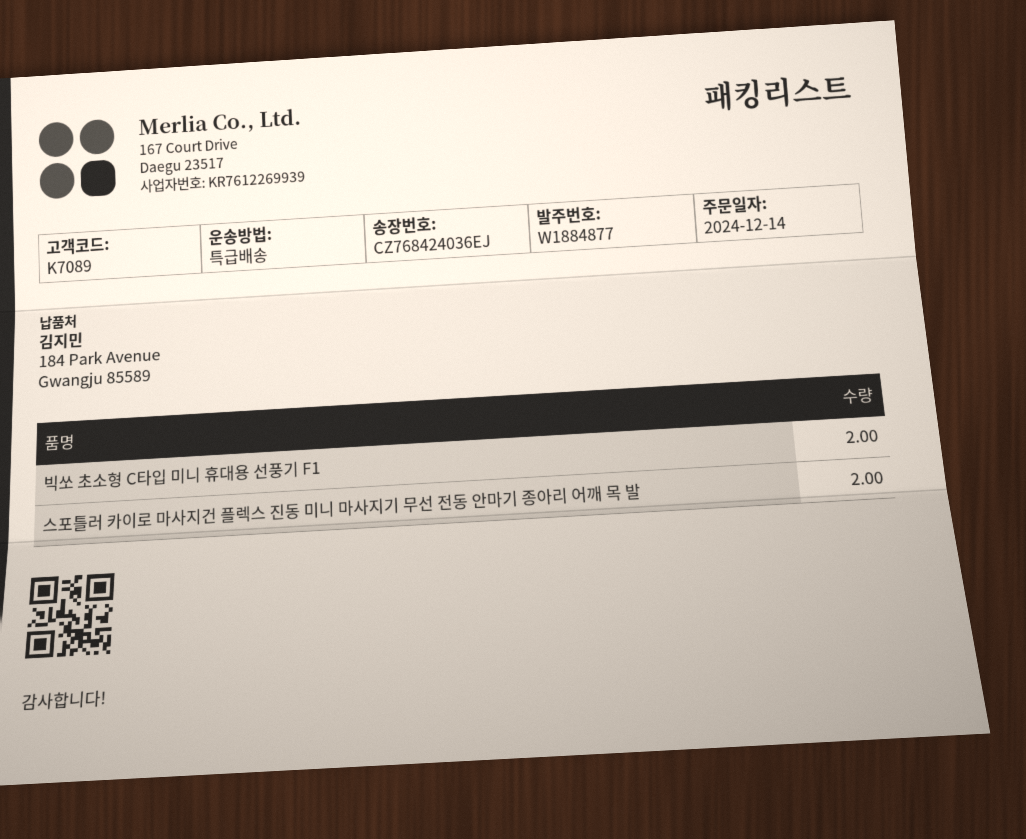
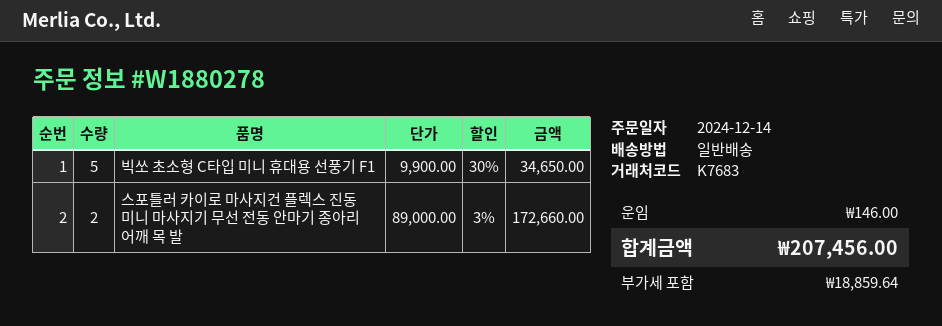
order number: W1884877 -> W1880278
customer number: K7089 -> K7683
shipping method: express -> standard
빅쏘 초소형 C타입 미니 휴대용 선풍기 F1: 2 -> 5

